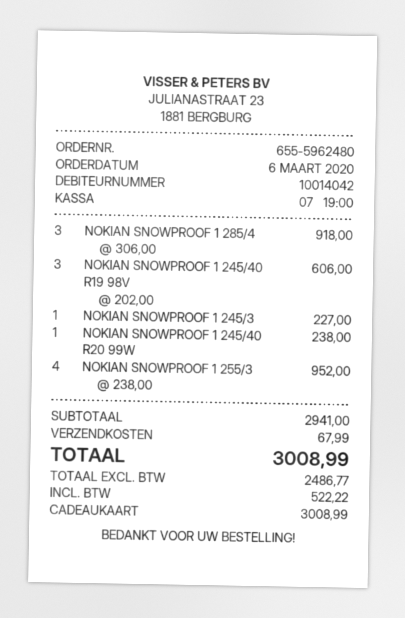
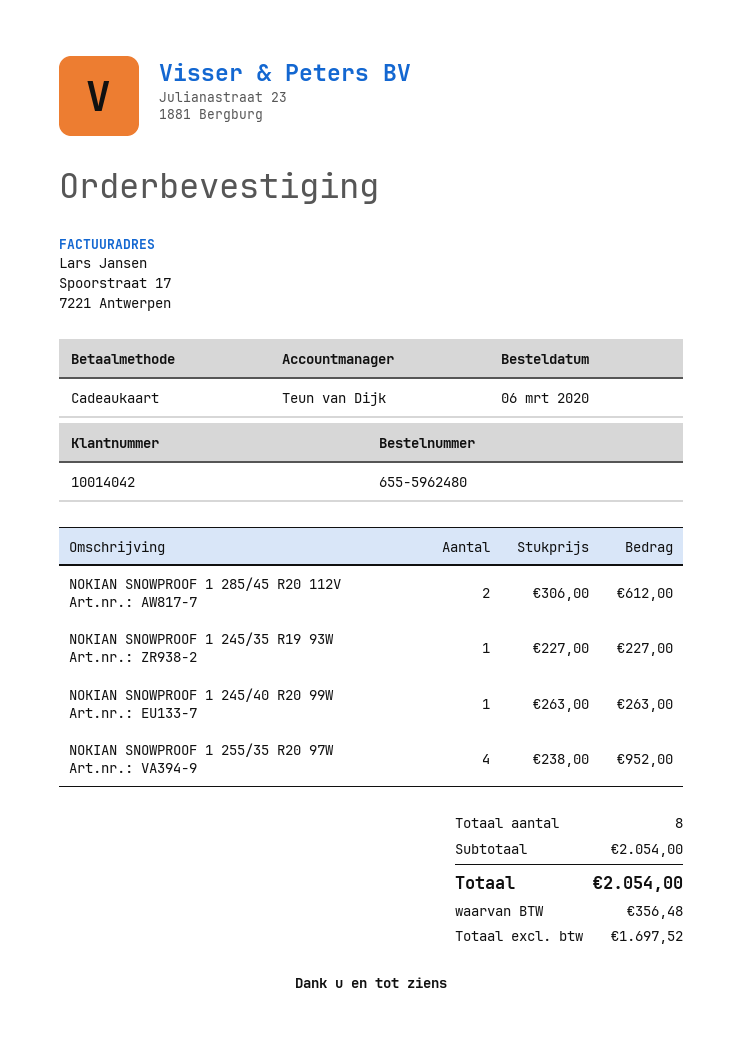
NOKIAN SNOWPROOF 1 285/4: 3 x 306.00 = 918.00 -> 2 x 306.00 = 612.00
NOKIAN SNOWPROOF 1 245/40 R19 98V: 3 x 202.00 = 606.00 -> none
NOKIAN SNOWPROOF 1 245/40 R20 99W: 1 x 238.00 = 238.00 -> 1 x 263.00 = 263.00
subtotal: 2941.00 -> 2054.00
shipping: 67.99 -> none
net: 2486.77 -> 1697.52
tax: 522.22 -> 356.48
total: 3008.99 -> 2054.00

